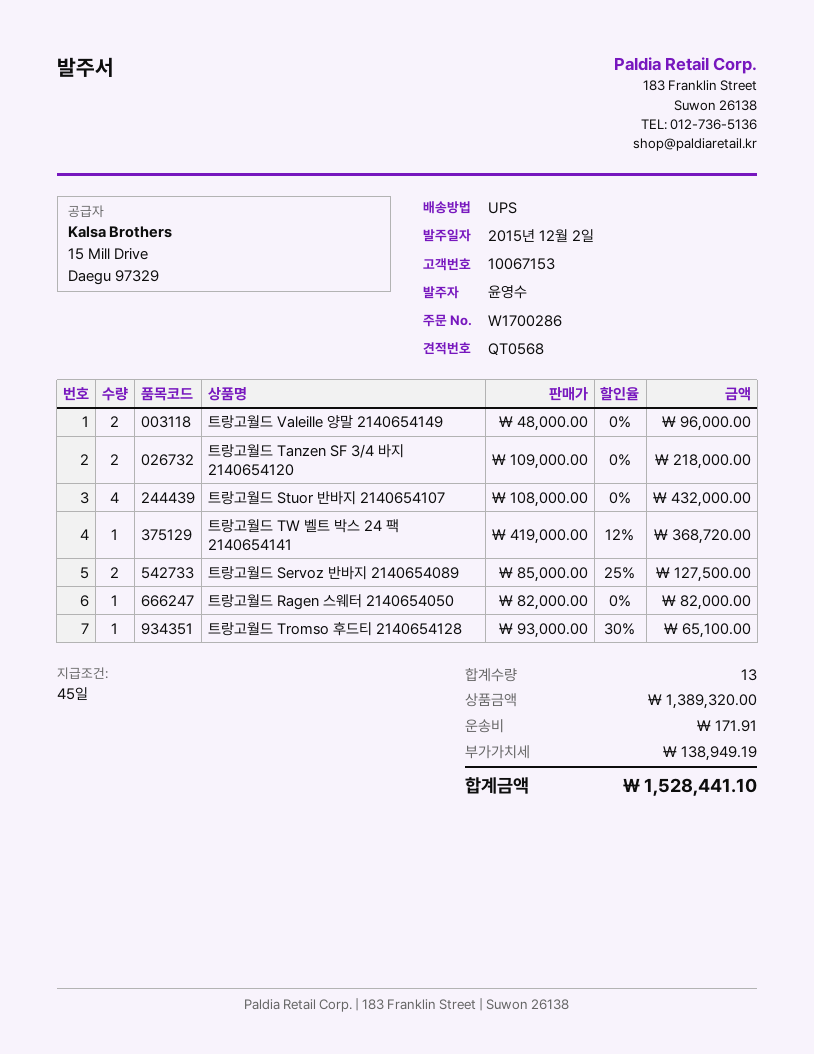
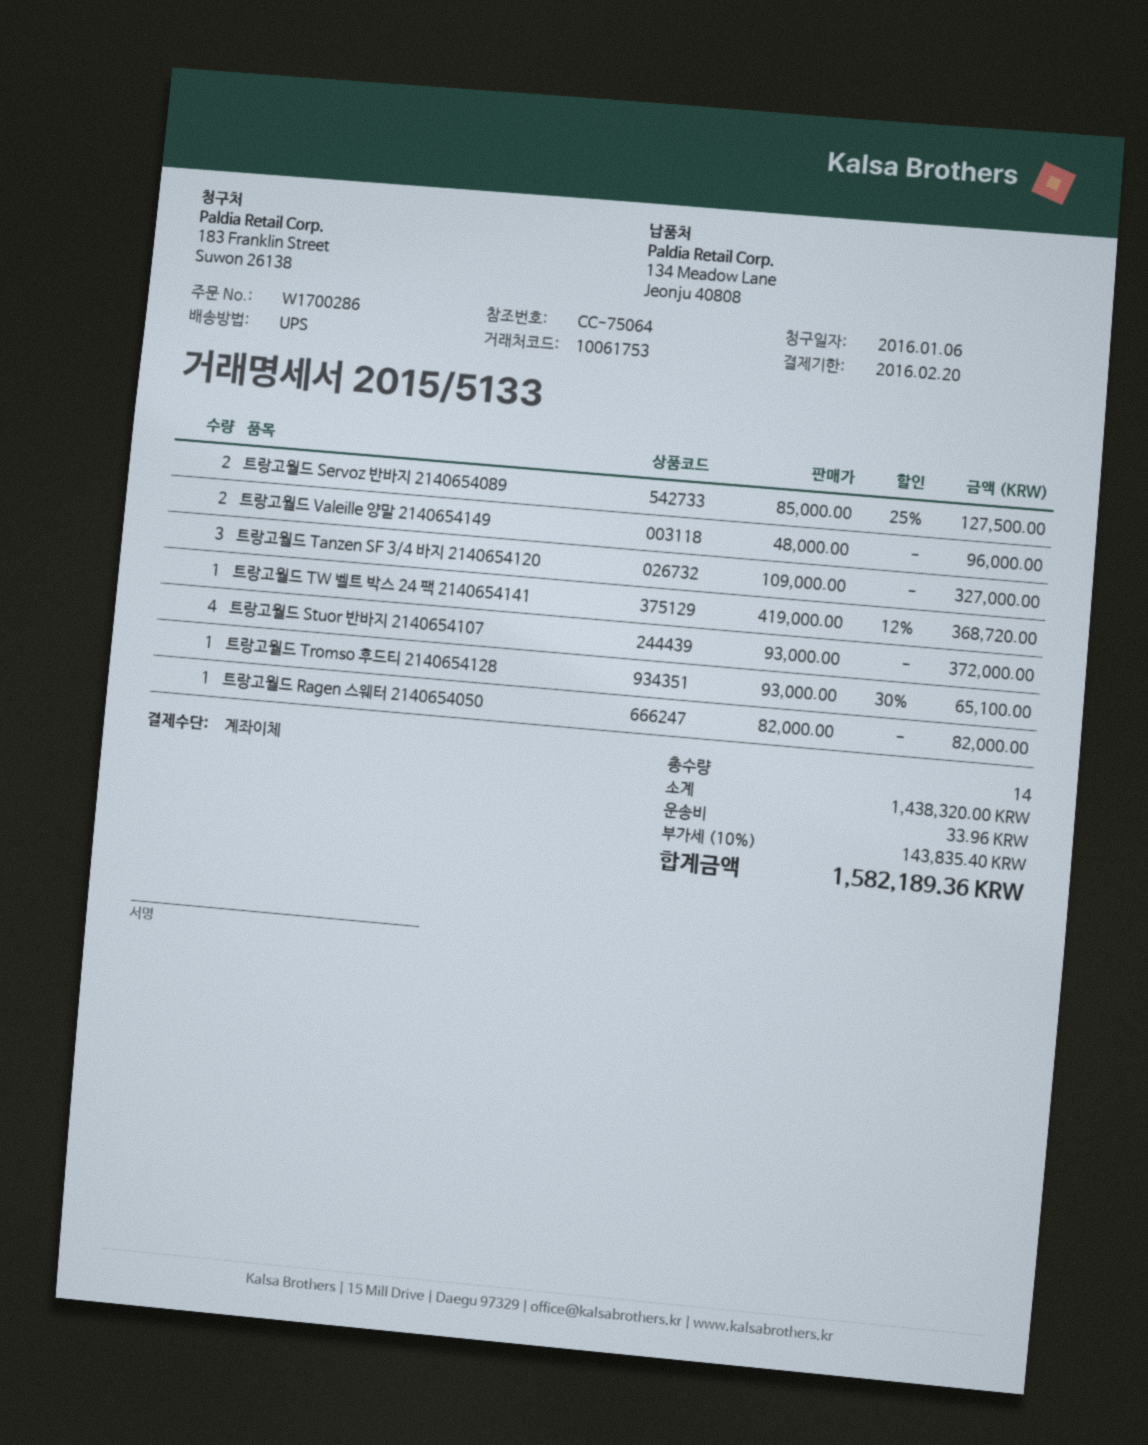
customer number: 10067153 -> 10061753
트랑고월드 Tanzen SF 3/4 바지 2140654120: 2 x 109000.00 = 218000.00 -> 3 x 109000.00 = 327000.00
트랑고월드 Stuor 반바지 2140654107: 4 x 108000.00 = 432000.00 -> 4 x 93000.00 = 372000.00
total quantity: 13 -> 14
subtotal: 1389320.00 -> 1438320.00
shipping: 171.91 -> 33.96
tax: 138949.19 -> 143835.40
total: 1528441.10 -> 1582189.36

